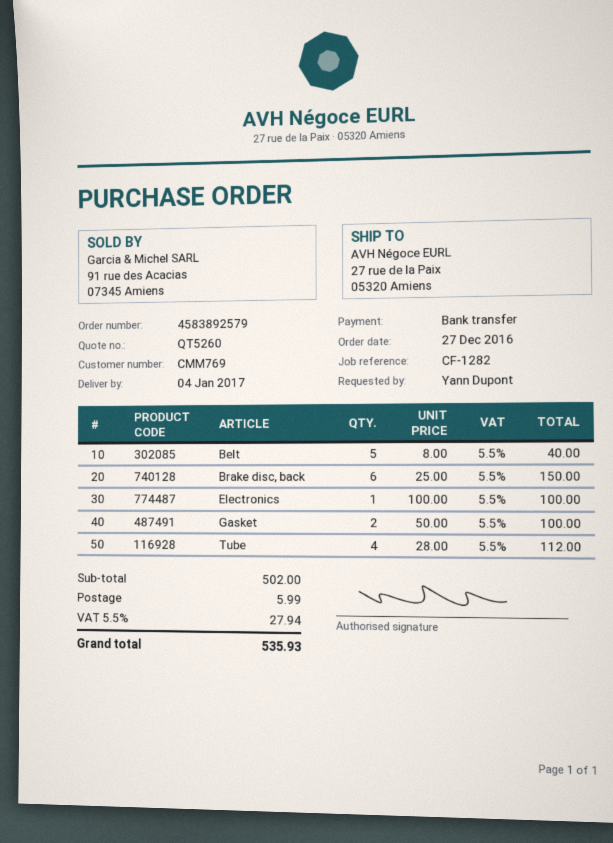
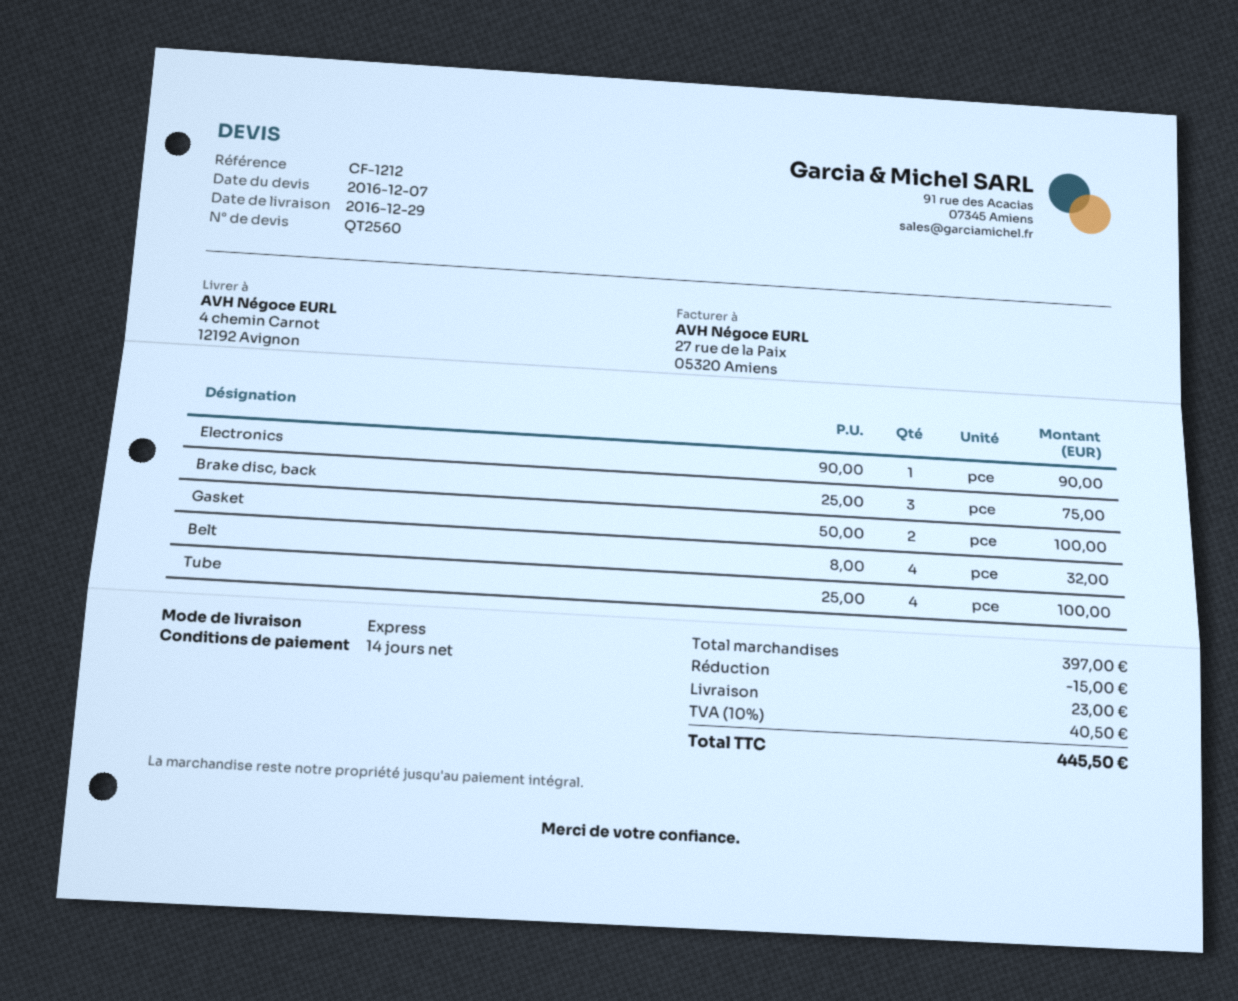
quote number: QT5260 -> QT2560
delivery date: 2017-01-04 -> 2016-12-29
reference: CF-1282 -> CF-1212
ship to: 27 rue de la Paix, 05320 Amiens -> 4 chemin Carnot, 12192 Avignon
Belt: 5 x 8.00 = 40.00 -> 4 x 8.00 = 32.00
Brake disc, back: 6 x 25.00 = 150.00 -> 3 x 25.00 = 75.00
Electronics: 1 x 100.00 = 100.00 -> 1 x 90.00 = 90.00
Tube: 4 x 28.00 = 112.00 -> 4 x 25.00 = 100.00
subtotal: 502.00 -> 397.00
discount: none -> 15.00
shipping: 5.99 -> 23.00
tax: 5.5% = 27.94 -> 10% = 40.50
total: 535.93 -> 445.50

